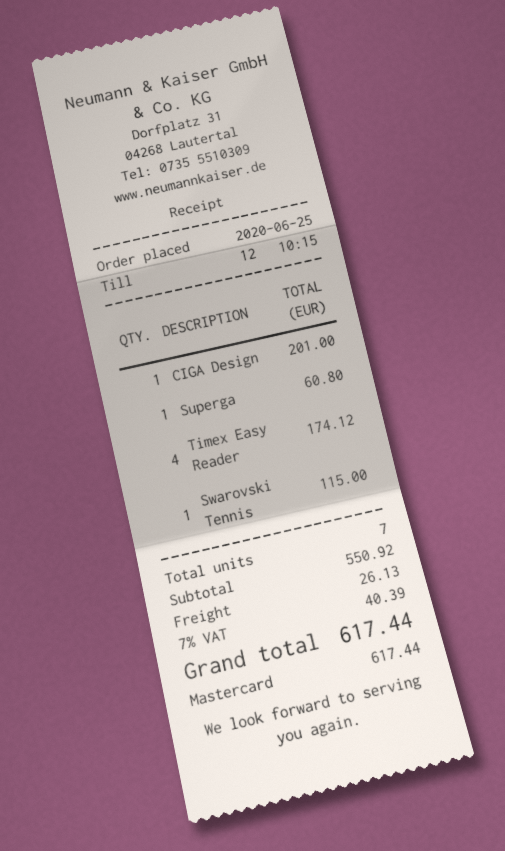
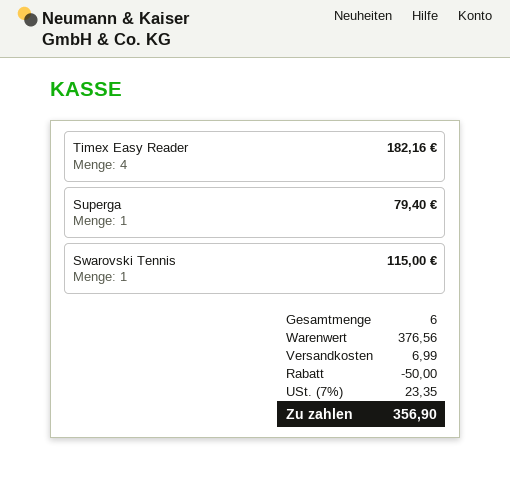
CIGA Design: 1 for 201.00 -> none
Superga: 1 for 60.80 -> 1 for 79.40
Timex Easy Reader: 4 for 174.12 -> 4 for 182.16
total quantity: 7 -> 6
subtotal: 550.92 -> 376.56
discount: none -> 50.00
shipping: 26.13 -> 6.99
tax: 7% = 40.39 -> 7% = 23.35
total: 617.44 -> 356.90

